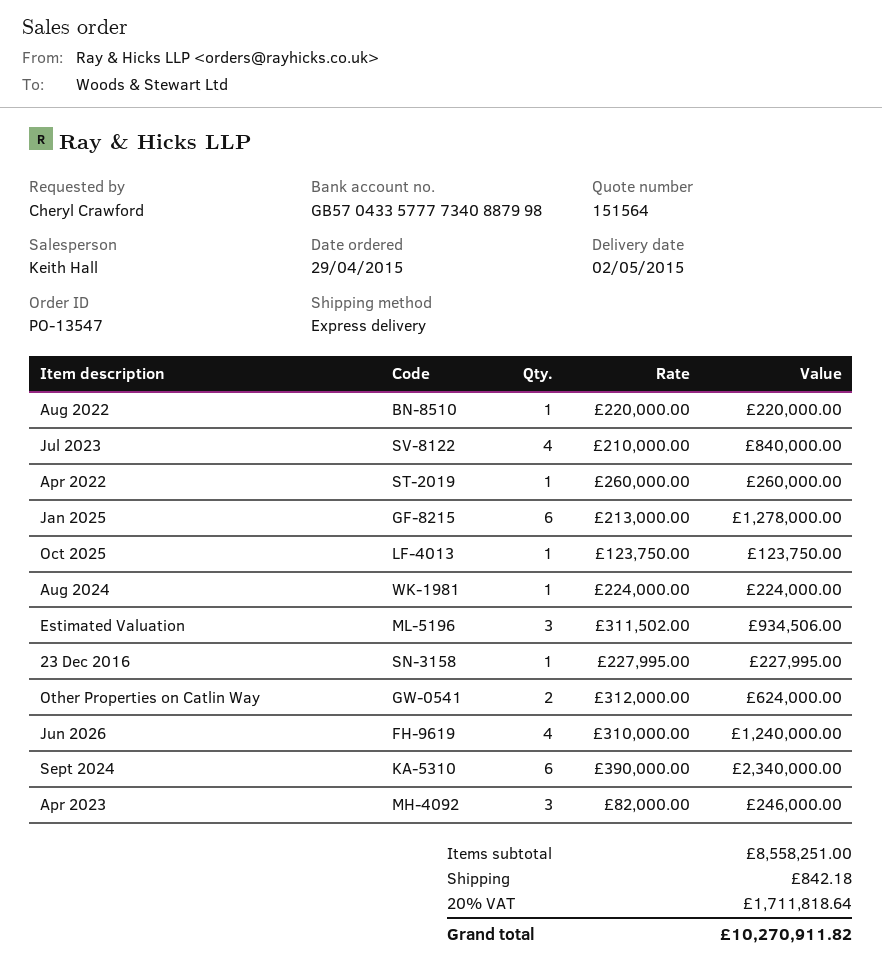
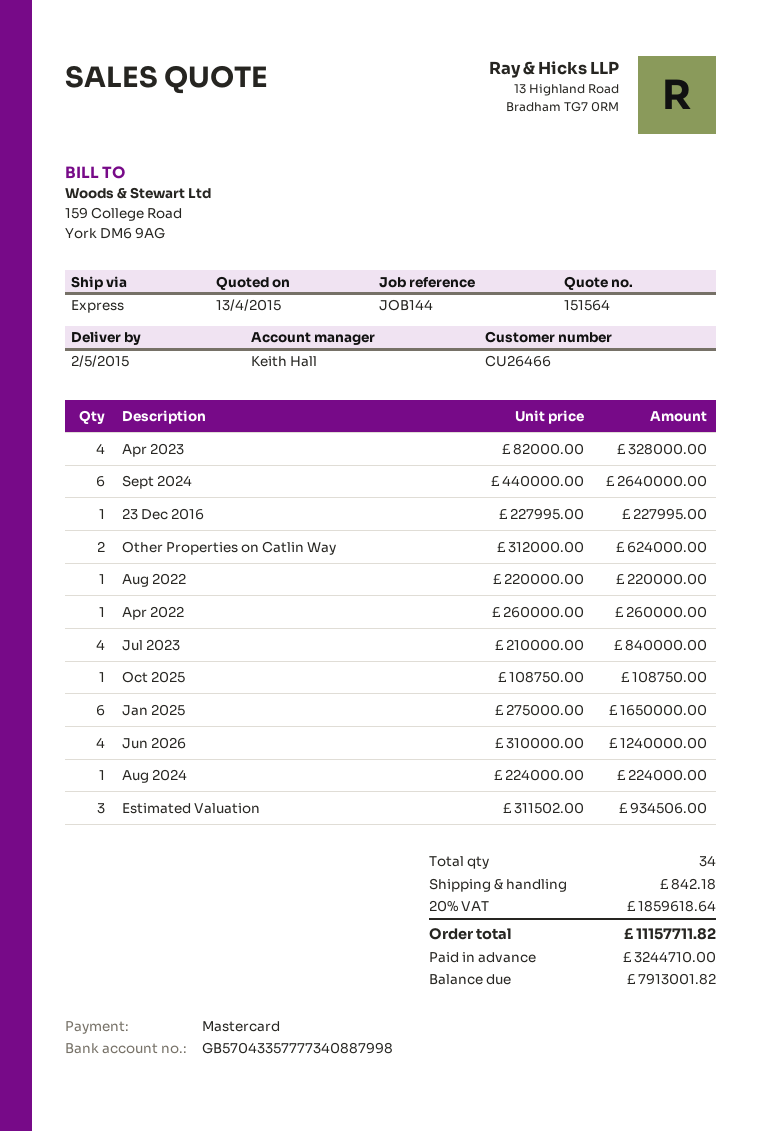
Jan 2025: 6 x 213000.00 = 1278000.00 -> 6 x 275000.00 = 1650000.00
Oct 2025: 1 x 123750.00 = 123750.00 -> 1 x 108750.00 = 108750.00
Sept 2024: 6 x 390000.00 = 2340000.00 -> 6 x 440000.00 = 2640000.00
Apr 2023: 3 x 82000.00 = 246000.00 -> 4 x 82000.00 = 328000.00
tax: 20% = 1711818.64 -> 20% = 1859618.64
total: 10270911.82 -> 11157711.82

